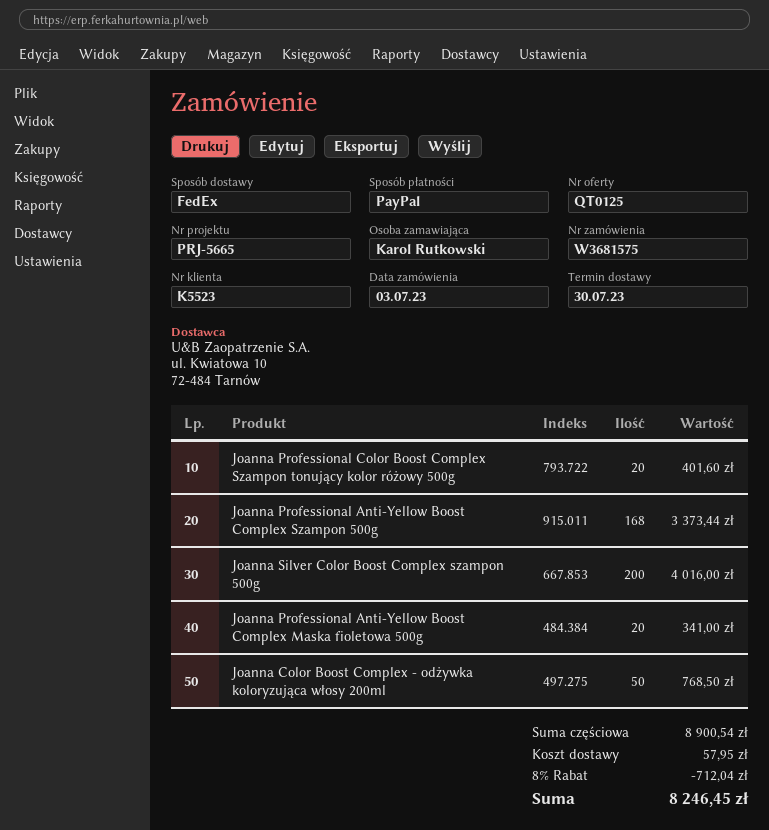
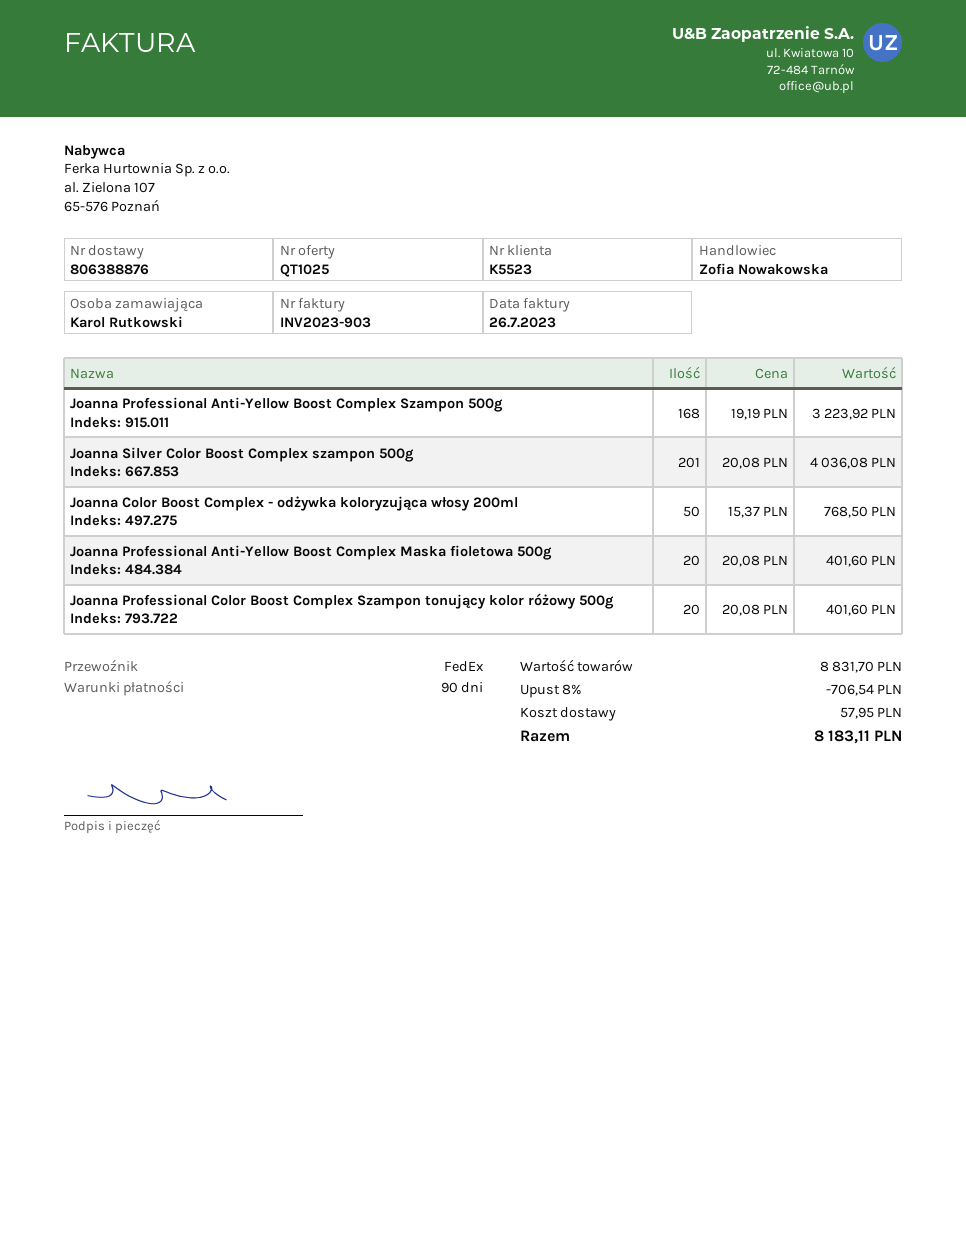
quote number: QT0125 -> QT1025
Joanna Professional Anti-Yellow Boost Complex Szampon 500g: 168 for 3373.44 -> 168 for 3223.92
Joanna Silver Color Boost Complex szampon 500g: 200 for 4016.00 -> 201 for 4036.08
Joanna Professional Anti-Yellow Boost Complex Maska fioletowa 500g: 20 for 341.00 -> 20 for 401.60
subtotal: 8900.54 -> 8831.70
discount: 8% = 712.04 -> 8% = 706.54
total: 8246.45 -> 8183.11

